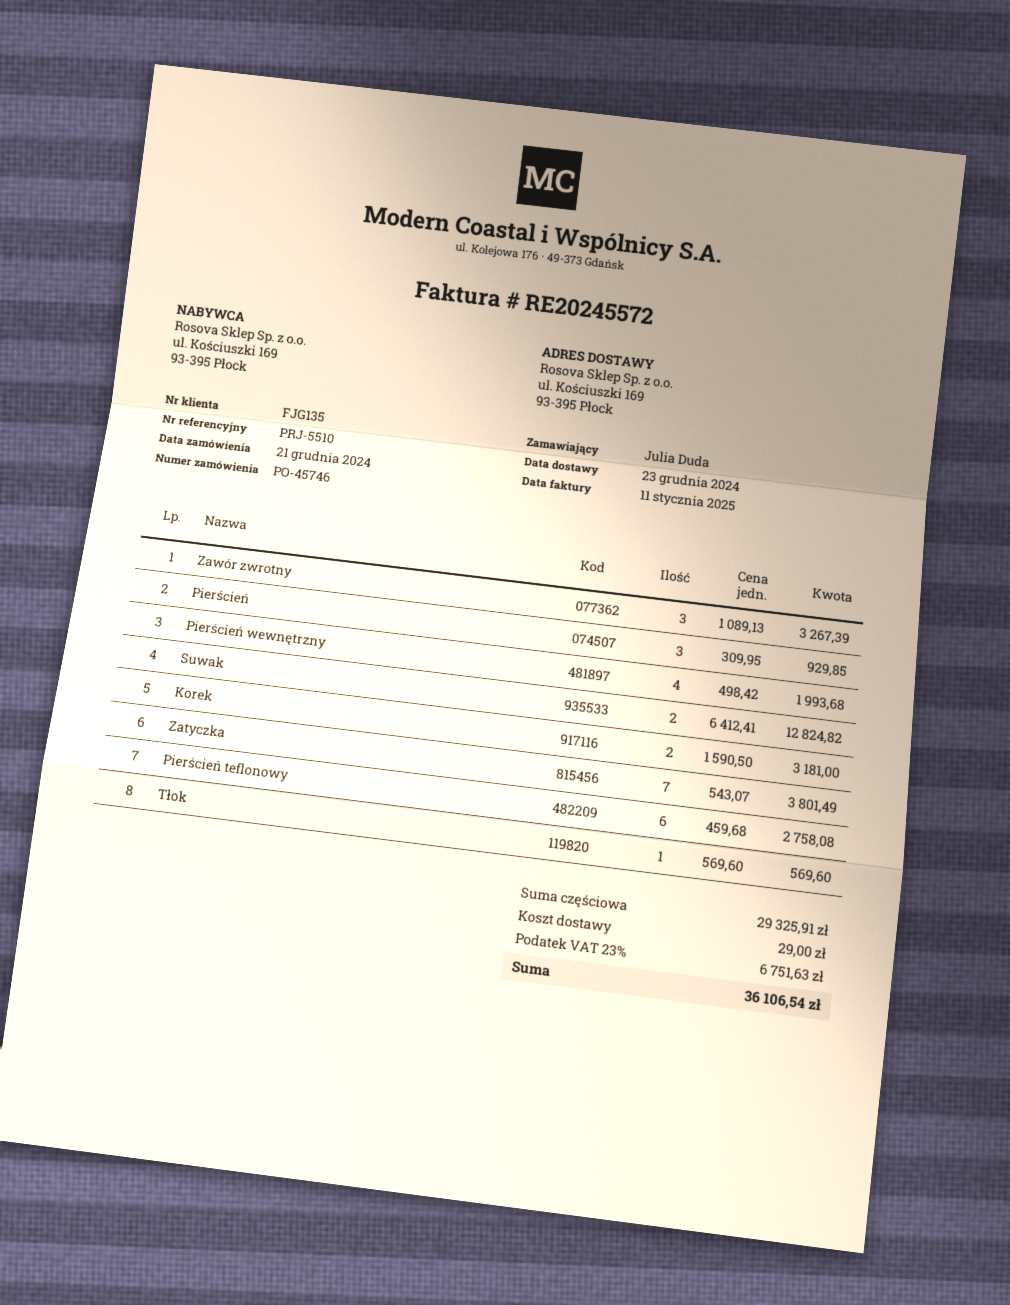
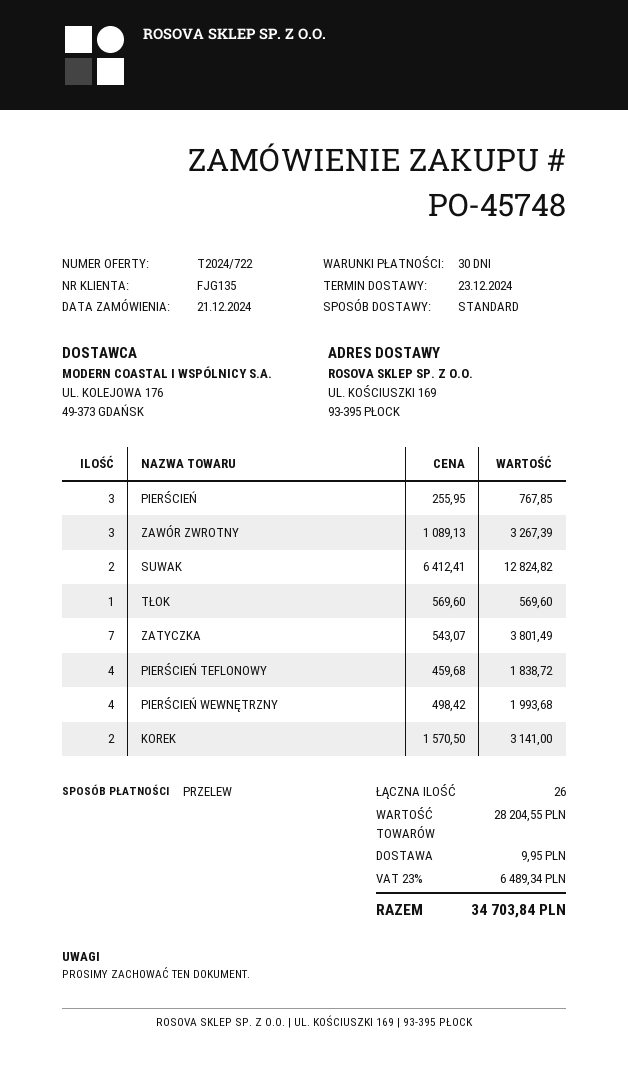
order number: PO-45746 -> PO-45748
Pierścień: 3 x 309.95 = 929.85 -> 3 x 255.95 = 767.85
Korek: 2 x 1590.50 = 3181.00 -> 2 x 1570.50 = 3141.00
Pierścień teflonowy: 6 x 459.68 = 2758.08 -> 4 x 459.68 = 1838.72
subtotal: 29325.91 -> 28204.55
shipping: 29.00 -> 9.95
tax: 23% = 6751.63 -> 23% = 6489.34
total: 36106.54 -> 34703.84

